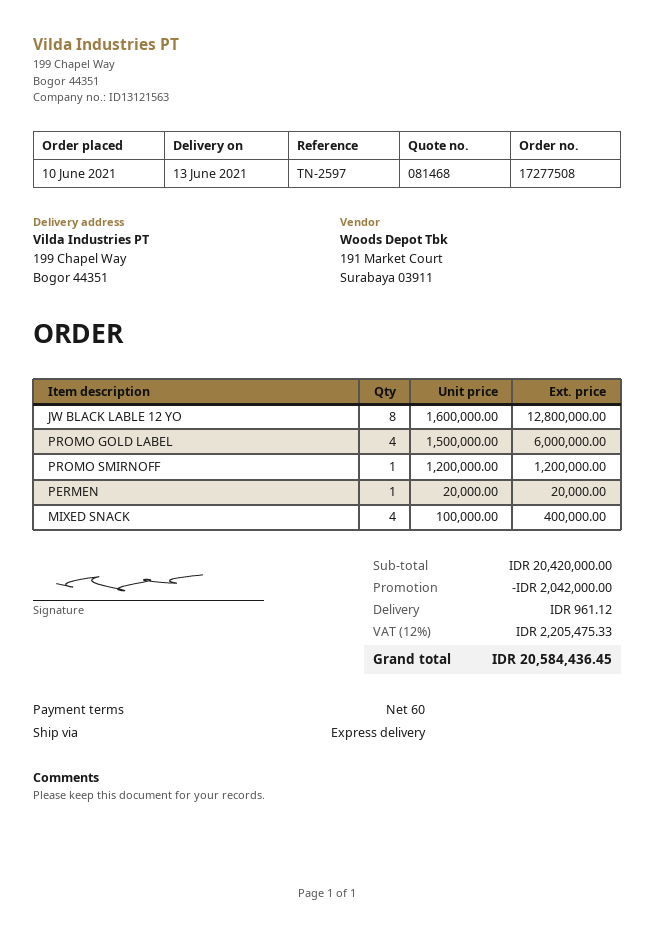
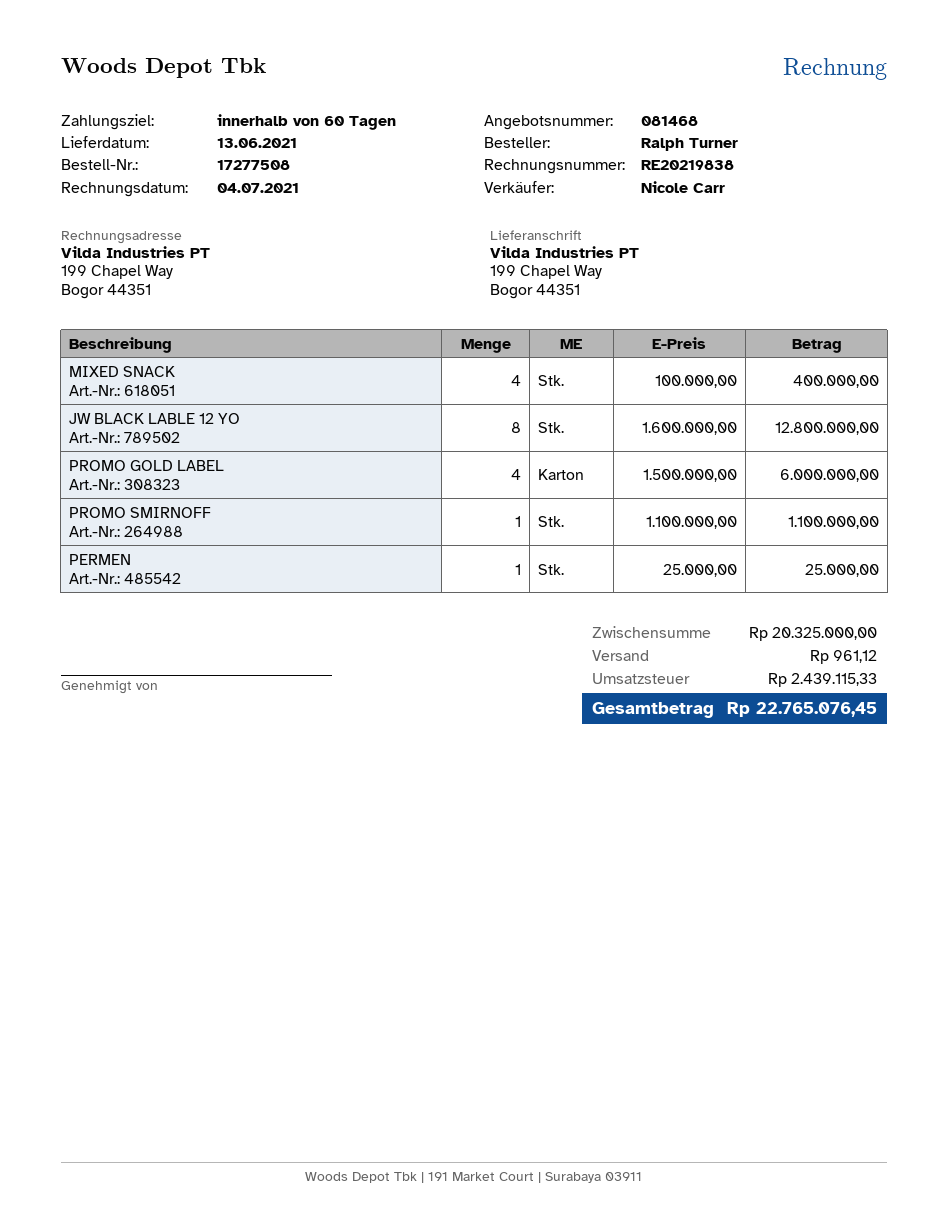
PROMO SMIRNOFF: 1 x 1200000.00 = 1200000.00 -> 1 x 1100000.00 = 1100000.00
PERMEN: 1 x 20000.00 = 20000.00 -> 1 x 25000.00 = 25000.00
subtotal: 20420000.00 -> 20325000.00
discount: 2042000.00 -> none
tax: 2205475.33 -> 2439115.33
total: 20584436.45 -> 22765076.45

